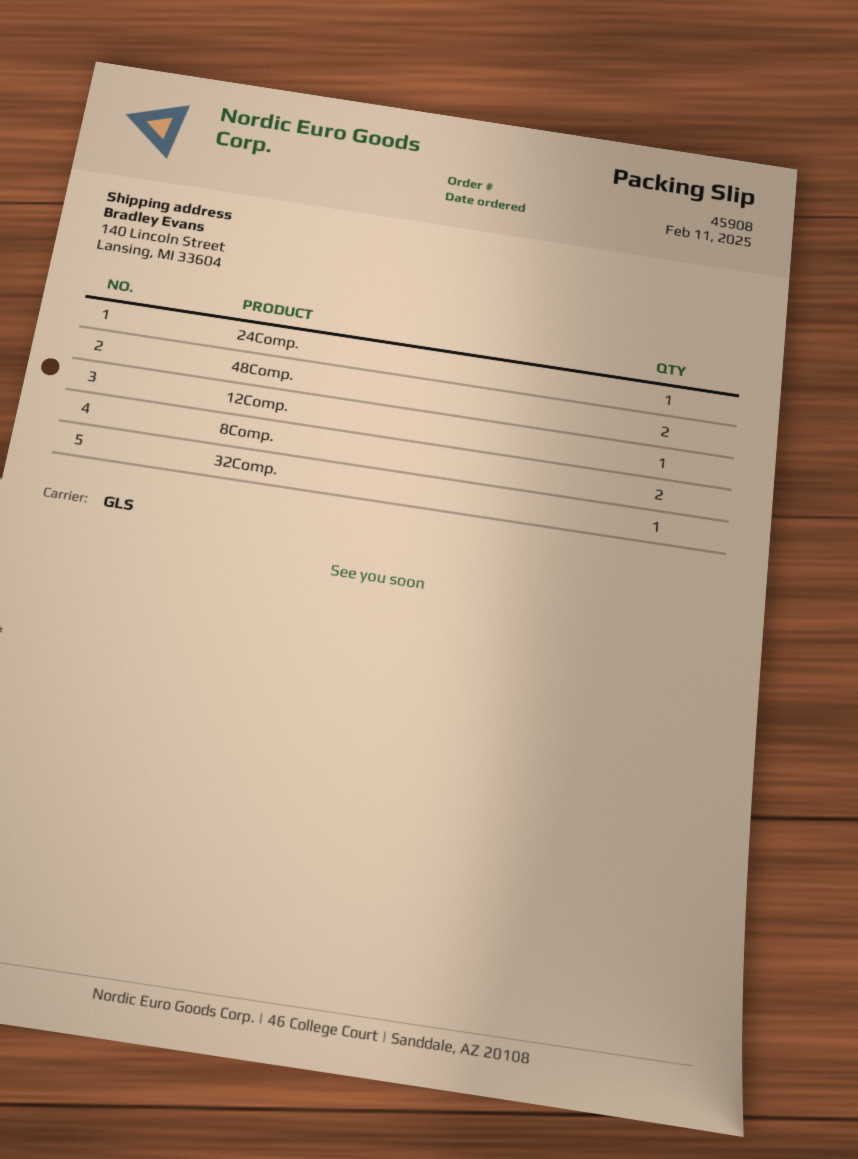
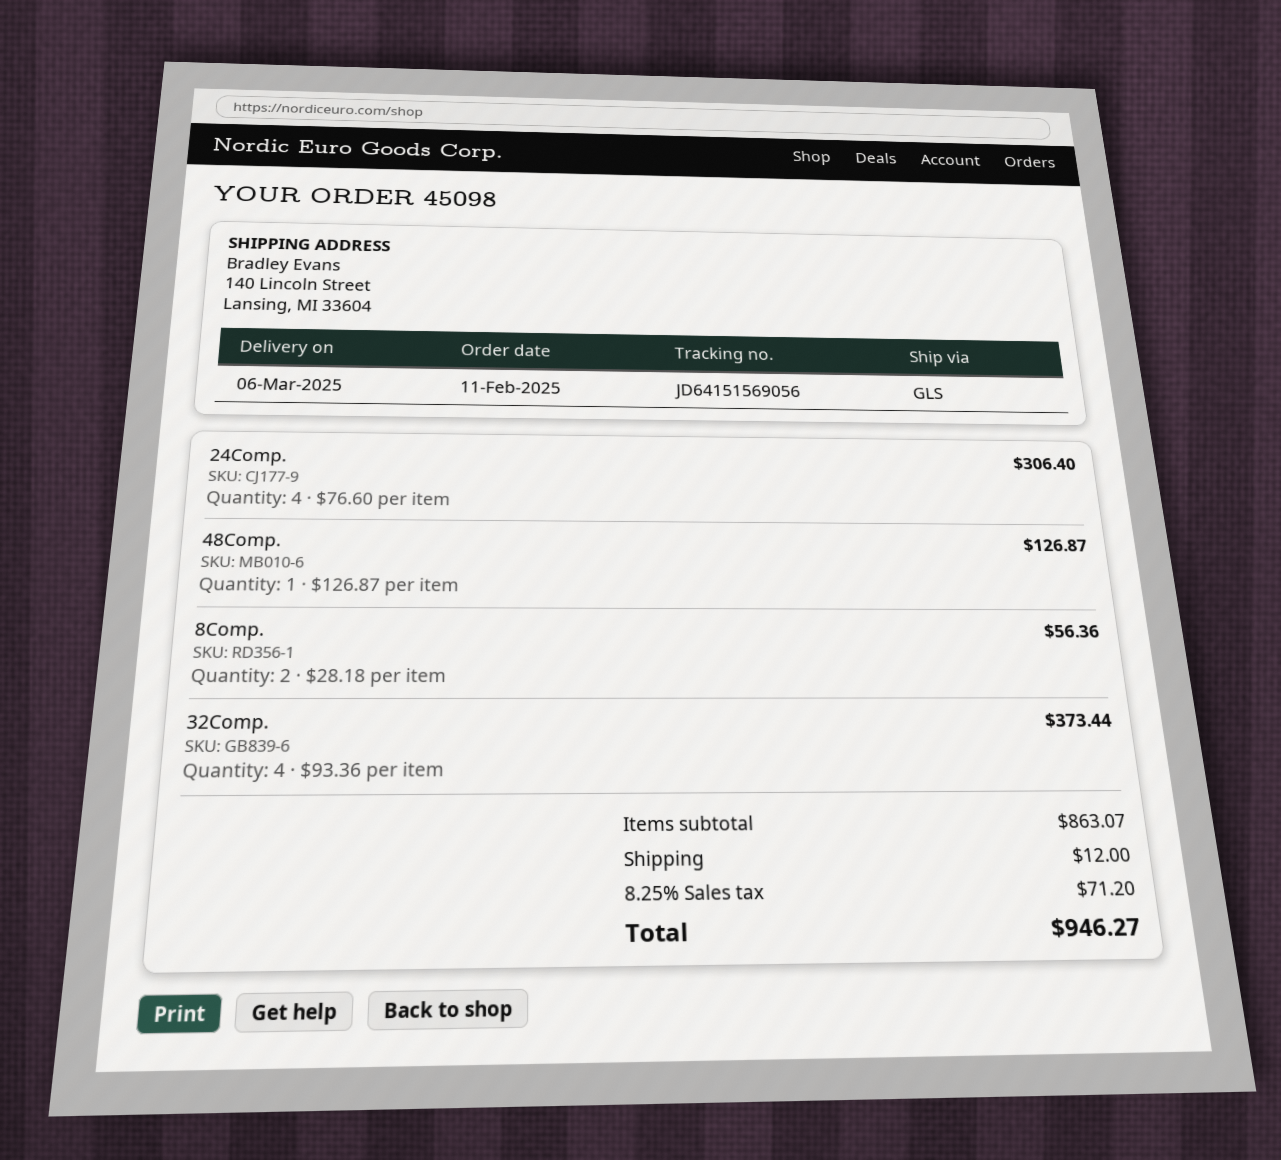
order number: 45908 -> 45098
24Comp.: 1 -> 4
48Comp.: 2 -> 1
12Comp.: 1 -> none
32Comp.: 1 -> 4

